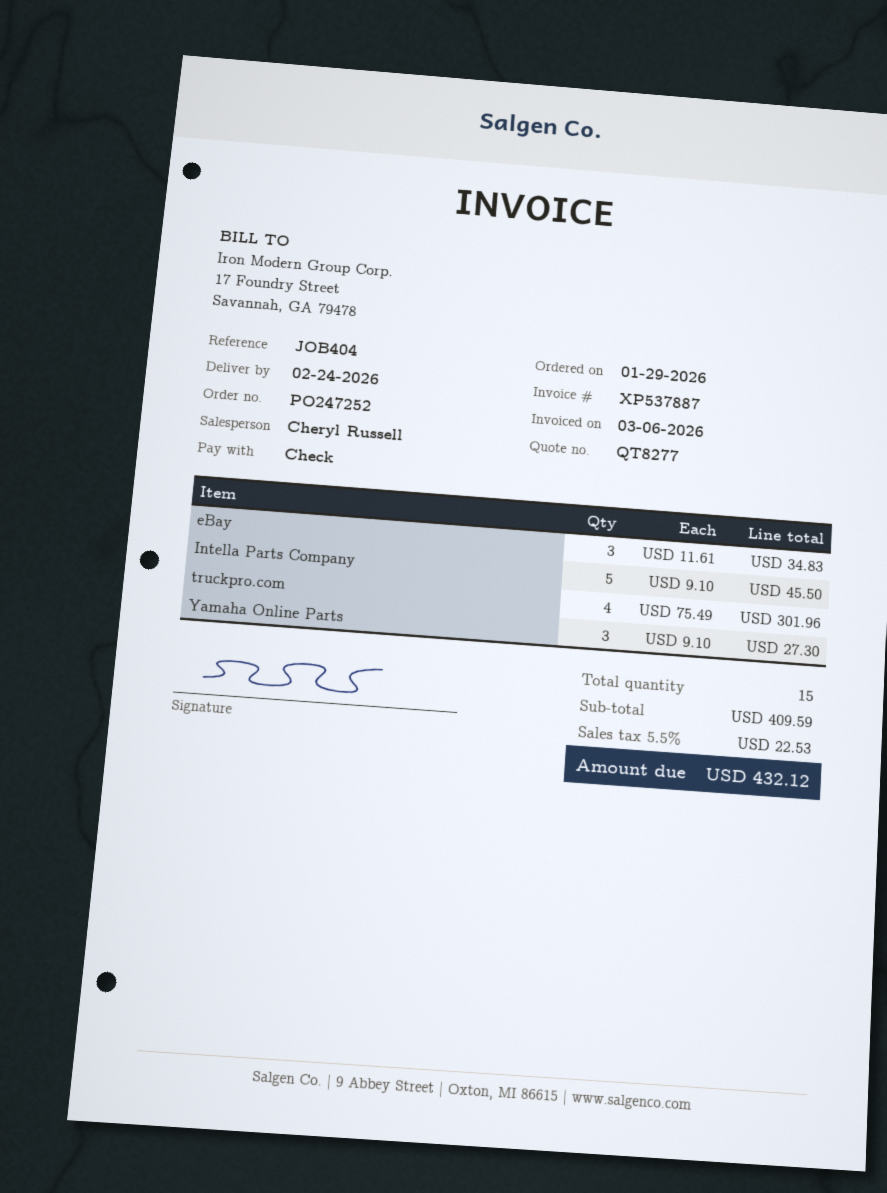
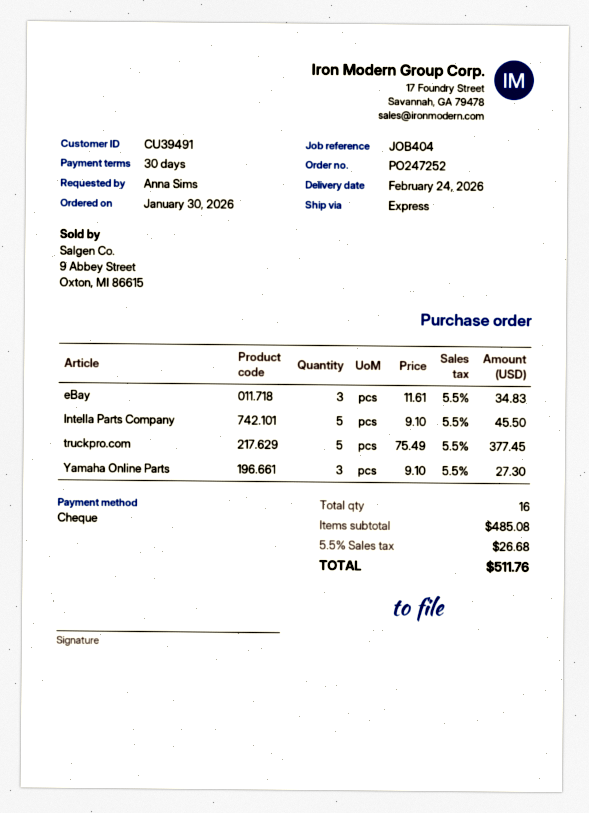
order date: 2026-01-29 -> 2026-01-30
truckpro.com: 4 x 75.49 = 301.96 -> 5 x 75.49 = 377.45
total quantity: 15 -> 16
subtotal: 409.59 -> 485.08
tax: 5.5% = 22.53 -> 5.5% = 26.68
total: 432.12 -> 511.76

